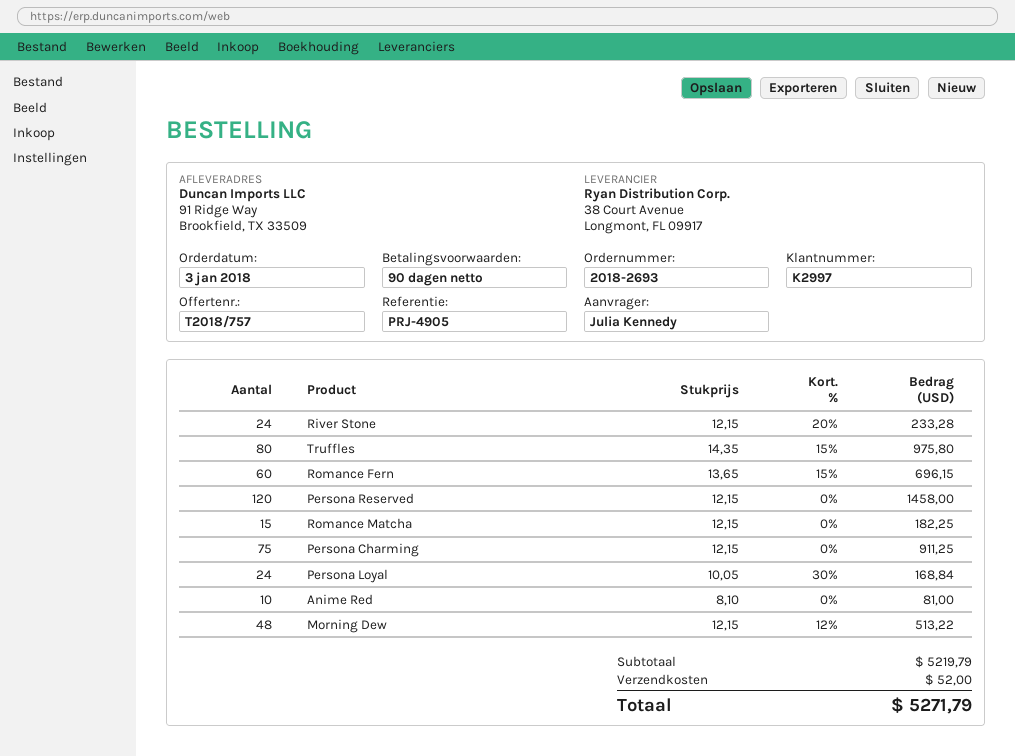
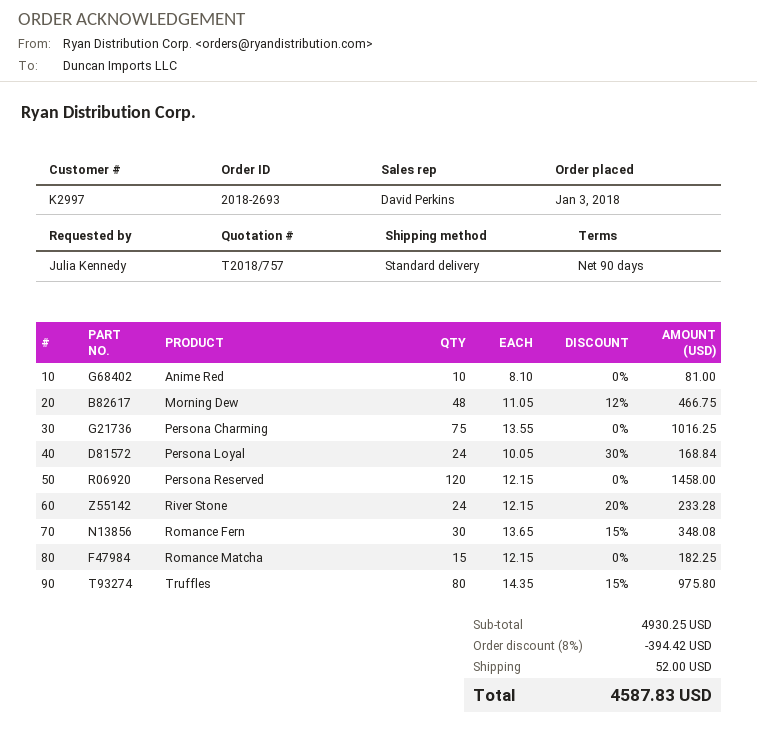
Romance Fern: 60 x 13.65 - 15% = 696.15 -> 30 x 13.65 - 15% = 348.08
Persona Charming: 75 x 12.15 = 911.25 -> 75 x 13.55 = 1016.25
Morning Dew: 48 x 12.15 - 12% = 513.22 -> 48 x 11.05 - 12% = 466.75
subtotal: 5219.79 -> 4930.25
discount: none -> 8% = 394.42
total: 5271.79 -> 4587.83

